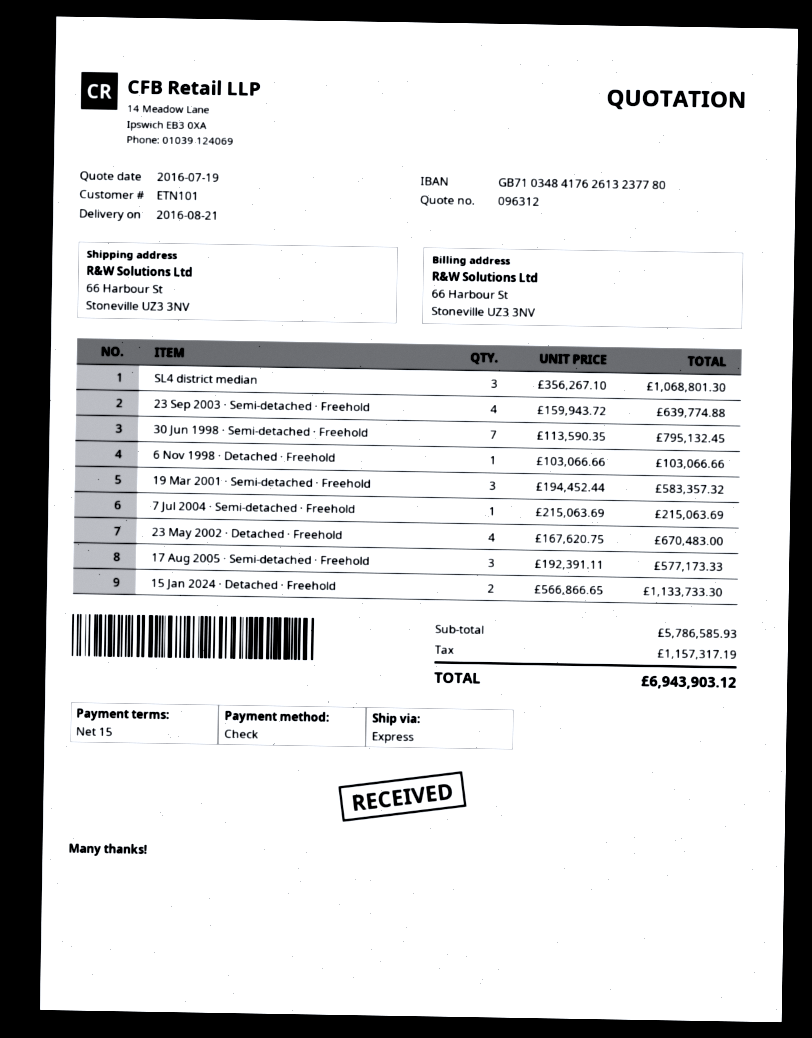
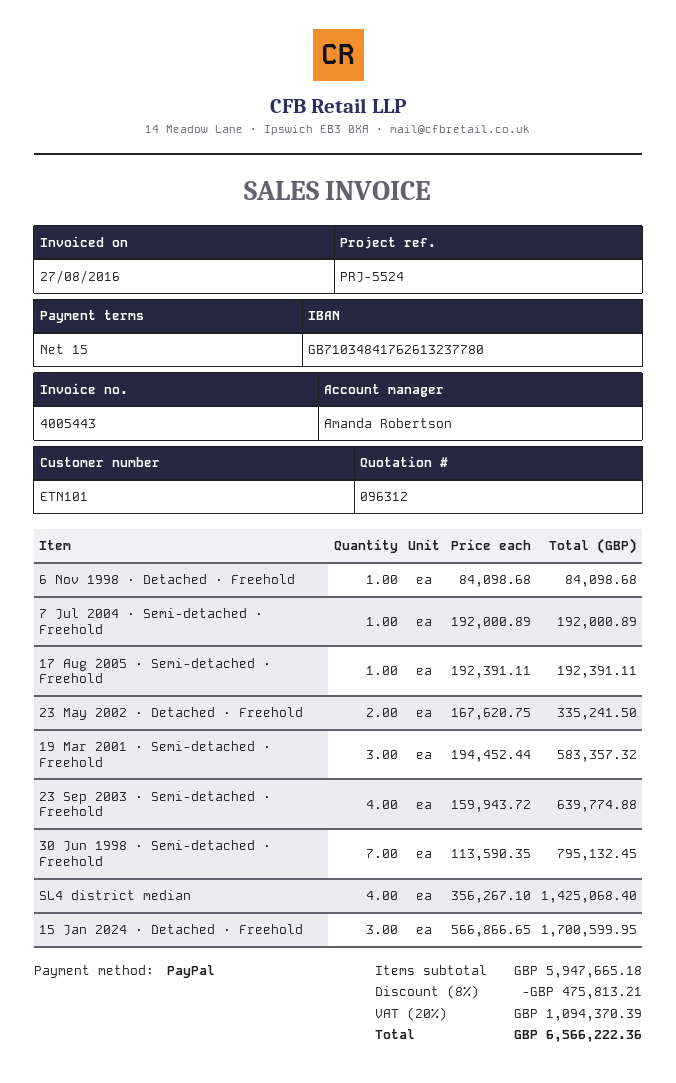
payment method: cheque -> PayPal
SL4 district median: 3 x 356267.10 = 1068801.30 -> 4 x 356267.10 = 1425068.40
6 Nov 1998 · Detached · Freehold: 1 x 103066.66 = 103066.66 -> 1 x 84098.68 = 84098.68
7 Jul 2004 · Semi-detached · Freehold: 1 x 215063.69 = 215063.69 -> 1 x 192000.89 = 192000.89
23 May 2002 · Detached · Freehold: 4 x 167620.75 = 670483.00 -> 2 x 167620.75 = 335241.50
17 Aug 2005 · Semi-detached · Freehold: 3 x 192391.11 = 577173.33 -> 1 x 192391.11 = 192391.11
15 Jan 2024 · Detached · Freehold: 2 x 566866.65 = 1133733.30 -> 3 x 566866.65 = 1700599.95
subtotal: 5786585.93 -> 5947665.18
discount: none -> 8% = 475813.21
tax: 1157317.19 -> 1094370.39
total: 6943903.12 -> 6566222.36

